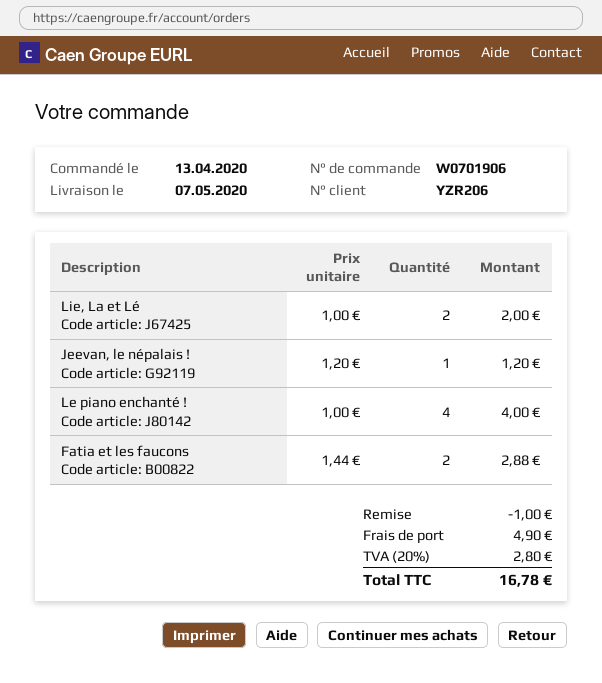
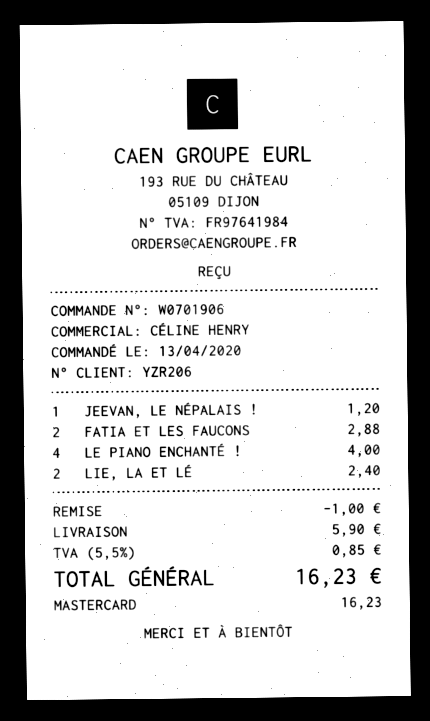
Lie, La et Lé: 2 for 2.00 -> 2 for 2.40
shipping: 4.90 -> 5.90
tax: 20% = 2.80 -> 5.5% = 0.85
total: 16.78 -> 16.23

